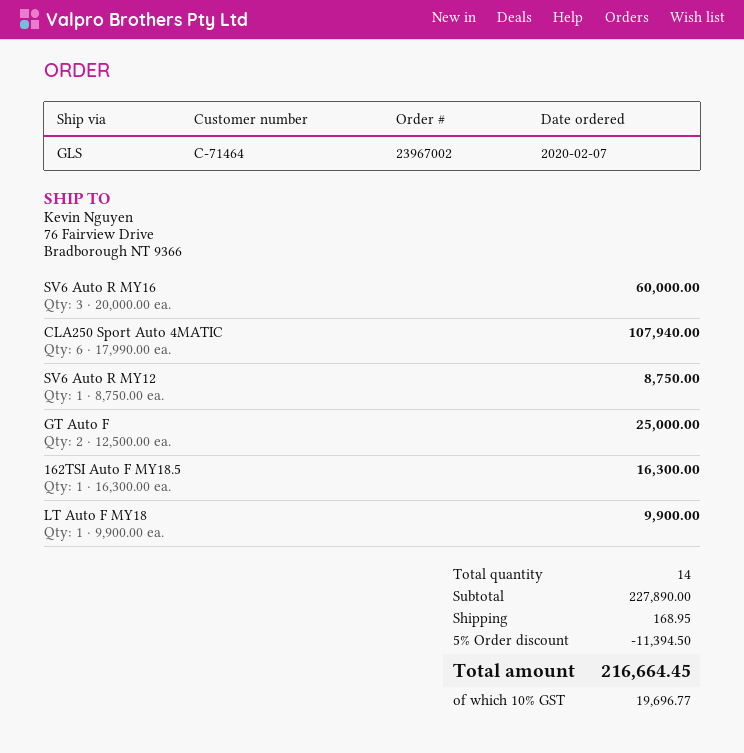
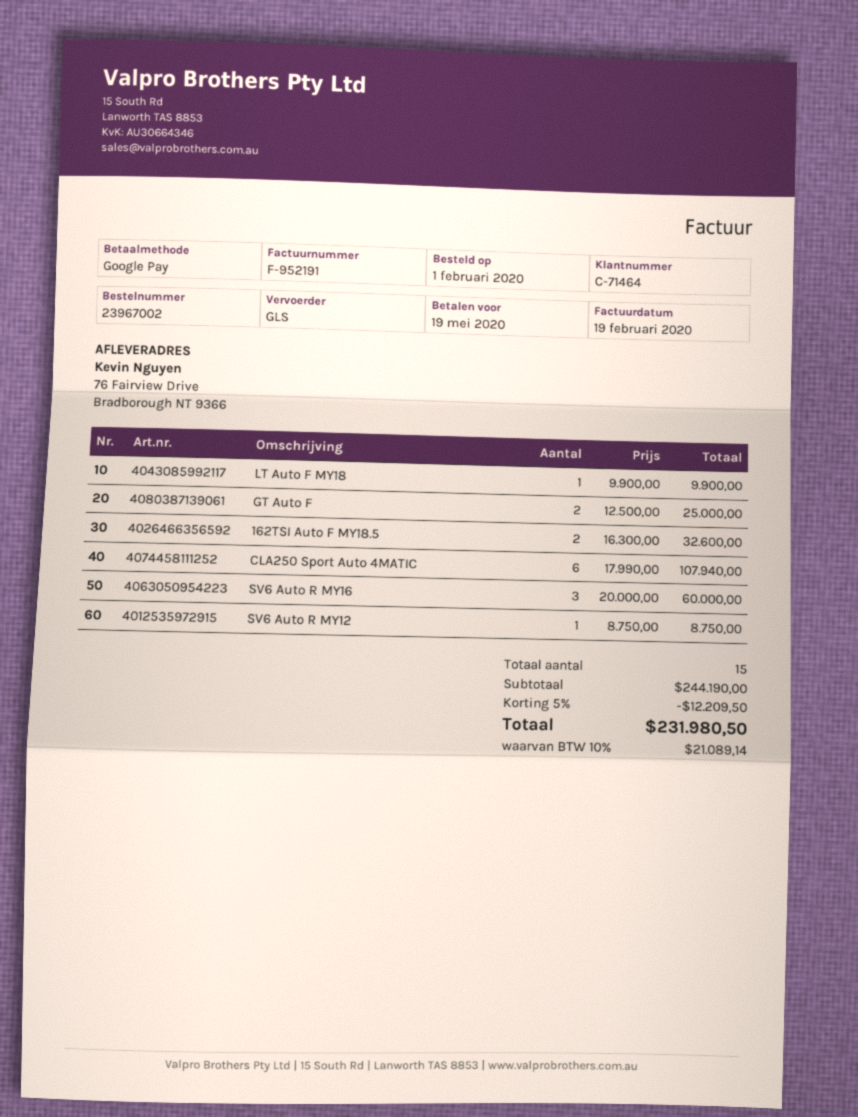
order date: 2020-02-07 -> 2020-02-01
162TSI Auto F MY18.5: 1 x 16300.00 = 16300.00 -> 2 x 16300.00 = 32600.00
total quantity: 14 -> 15
subtotal: 227890.00 -> 244190.00
discount: 5% = 11394.50 -> 5% = 12209.50
shipping: 168.95 -> none
tax: 10% = 19696.77 -> 10% = 21089.14
total: 216664.45 -> 231980.50

